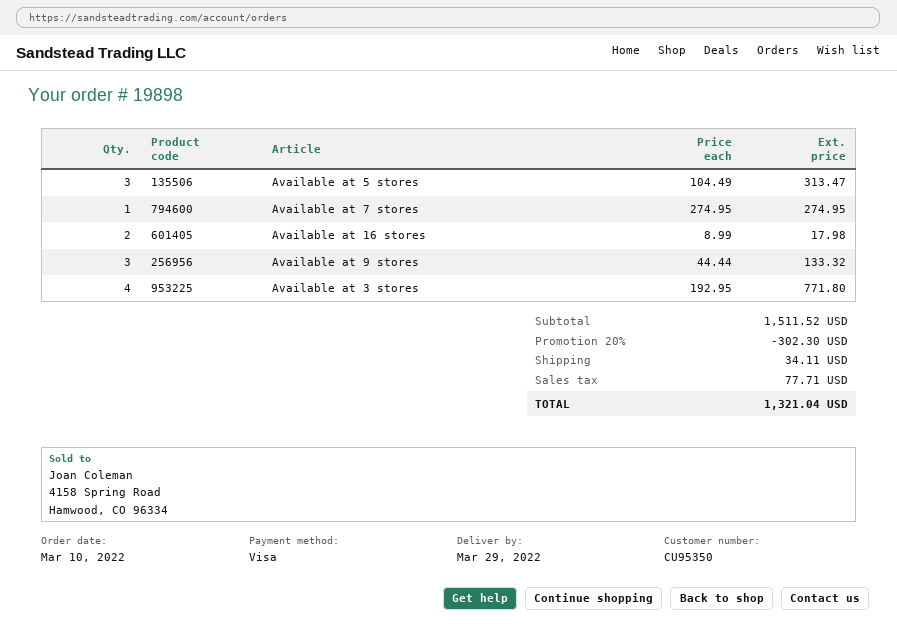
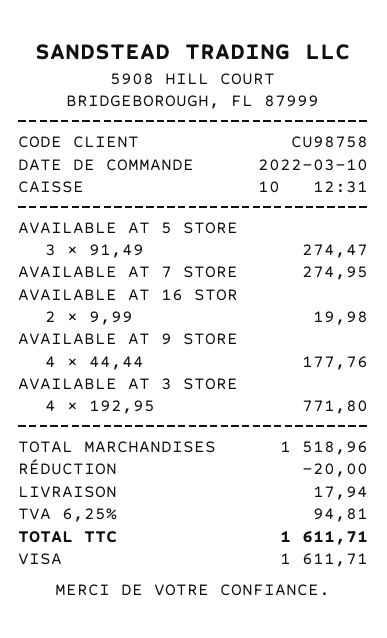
customer number: CU95350 -> CU98758
Available at 5 stores: 3 x 104.49 = 313.47 -> 3 x 91.49 = 274.47
Available at 16 stores: 2 x 8.99 = 17.98 -> 2 x 9.99 = 19.98
Available at 9 stores: 3 x 44.44 = 133.32 -> 4 x 44.44 = 177.76
subtotal: 1511.52 -> 1518.96
discount: 302.30 -> 20.00
shipping: 34.11 -> 17.94
tax: 77.71 -> 94.81
total: 1321.04 -> 1611.71

